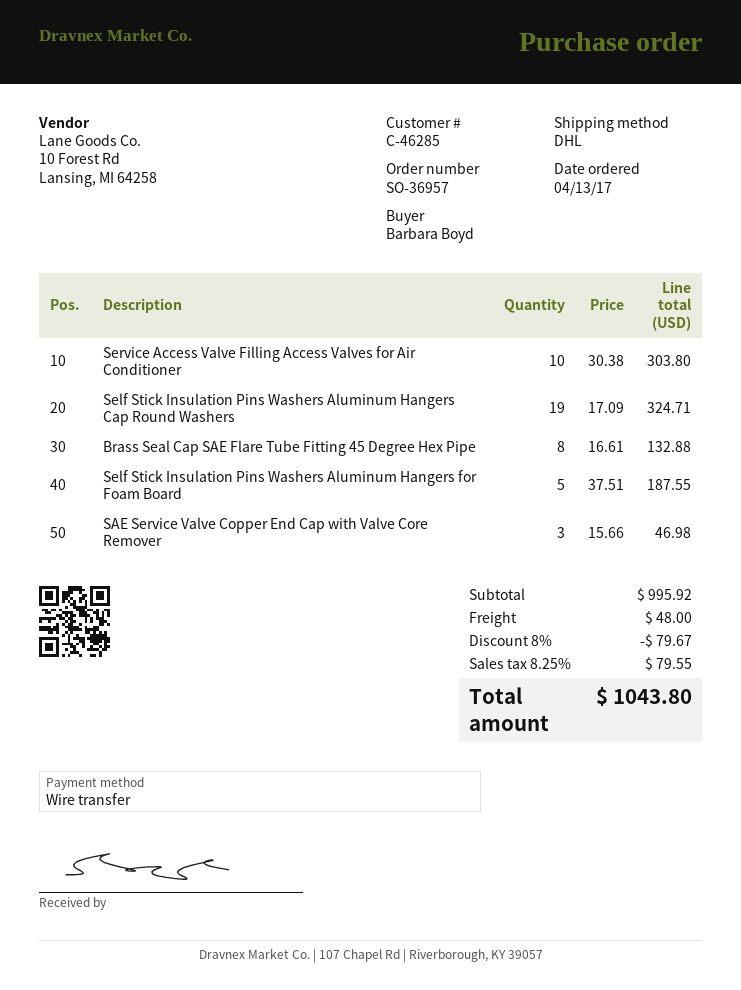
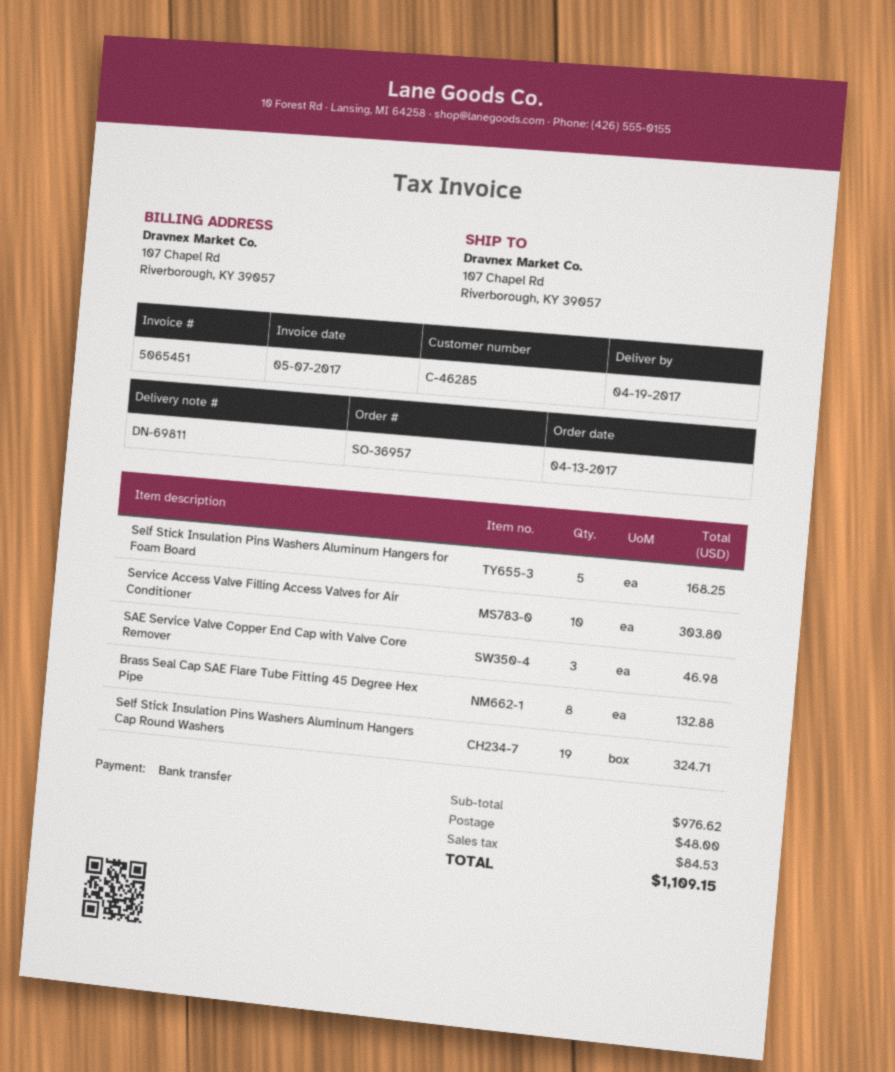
Self Stick Insulation Pins Washers Aluminum Hangers for Foam Board: 5 for 187.55 -> 5 for 168.25
subtotal: 995.92 -> 976.62
discount: 8% = 79.67 -> none
tax: 79.55 -> 84.53
total: 1043.80 -> 1109.15

